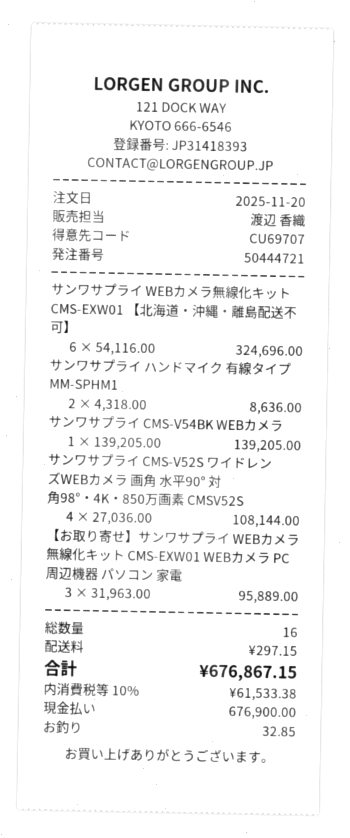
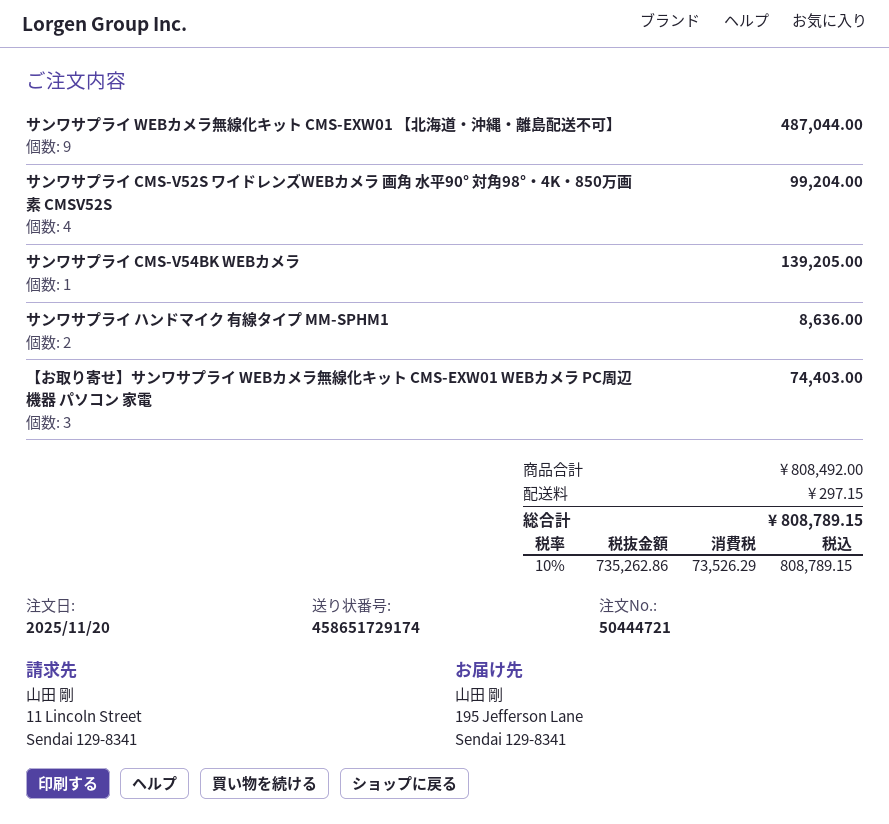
サンワサプライ WEBカメラ無線化キット CMS-EXW01 【北海道・沖縄・離島配送不可】: 6 for 324696.00 -> 9 for 487044.00
サンワサプライ CMS-V52S ワイドレンズWEBカメラ 画角 水平90° 対角98°・4K・850万画素 CMSV52S: 4 for 108144.00 -> 4 for 99204.00
【お取り寄せ】サンワサプライ WEBカメラ無線化キット CMS-EXW01 WEBカメラ PC周辺機器 パソコン 家電: 3 for 95889.00 -> 3 for 74403.00
tax: 10% = 61533.38 -> 10% = 73526.29
total: 676867.15 -> 808789.15

